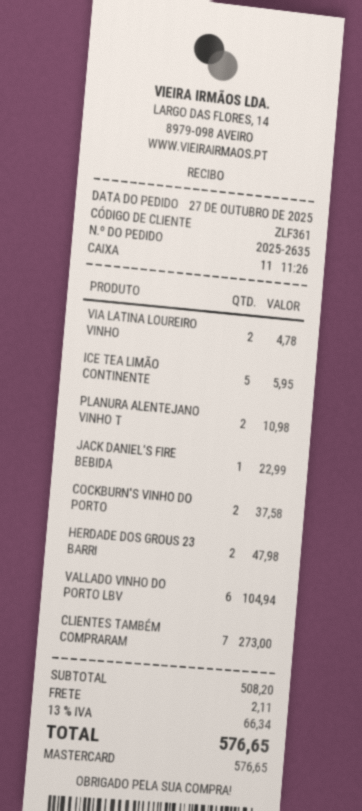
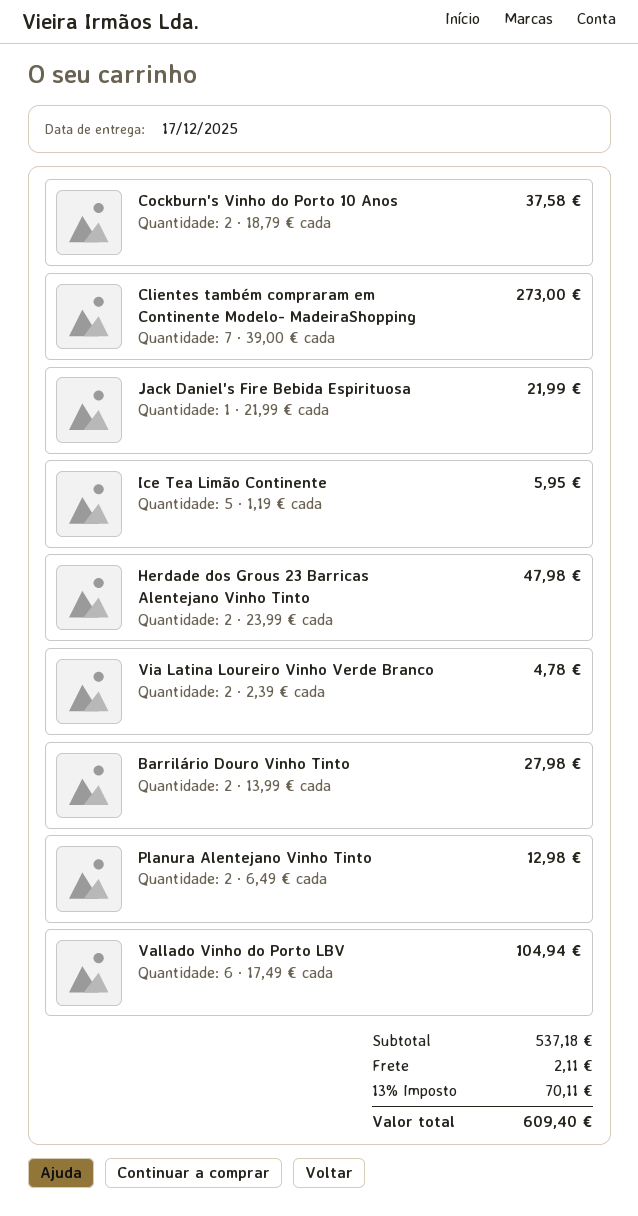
PLANURA ALENTEJANO VINHO T: 2 for 10.98 -> 2 for 12.98
JACK DANIEL'S FIRE BEBIDA: 1 for 22.99 -> 1 for 21.99
Barrilário Douro Vinho Tinto: none -> 2 for 27.98
subtotal: 508.20 -> 537.18
tax: 13% = 66.34 -> 13% = 70.11
total: 576.65 -> 609.40

